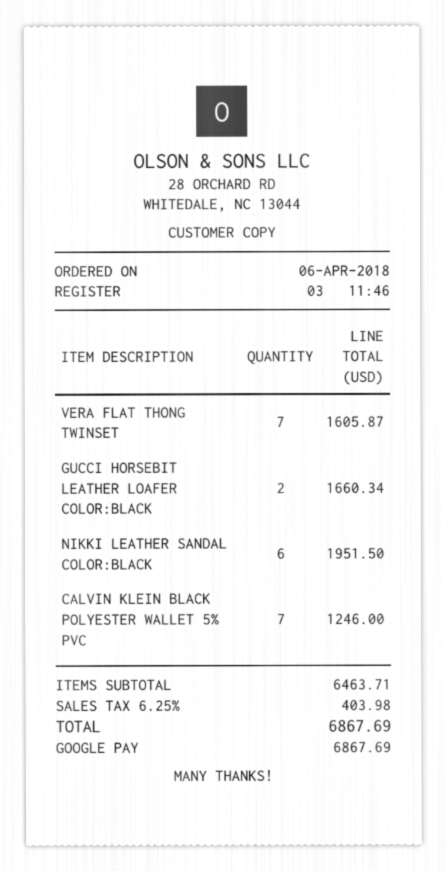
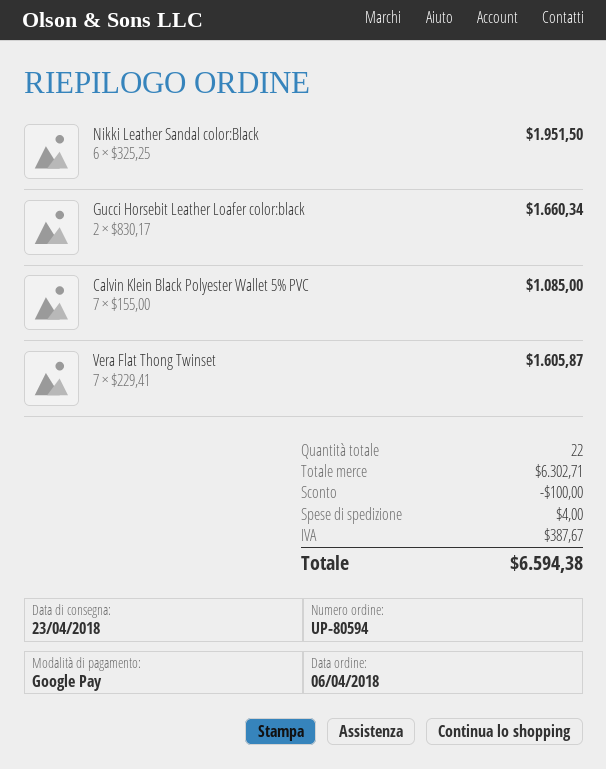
CALVIN KLEIN BLACK POLYESTER WALLET 5% PVC: 7 for 1246.00 -> 7 for 1085.00
subtotal: 6463.71 -> 6302.71
discount: none -> 100.00
shipping: none -> 4.00
tax: 403.98 -> 387.67
total: 6867.69 -> 6594.38

